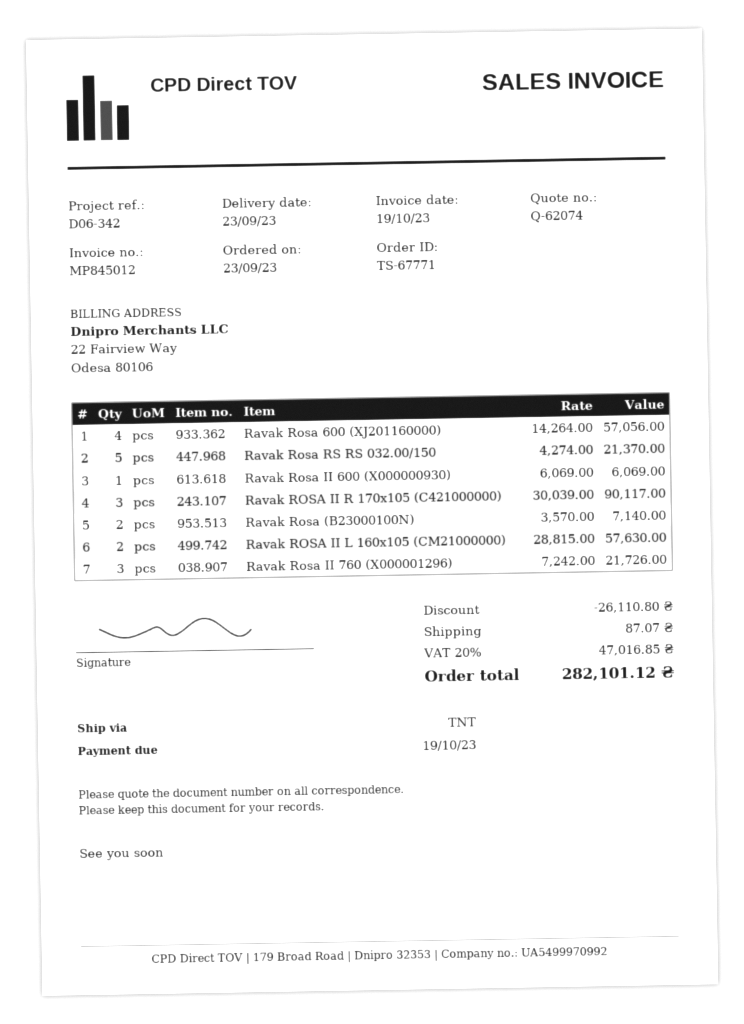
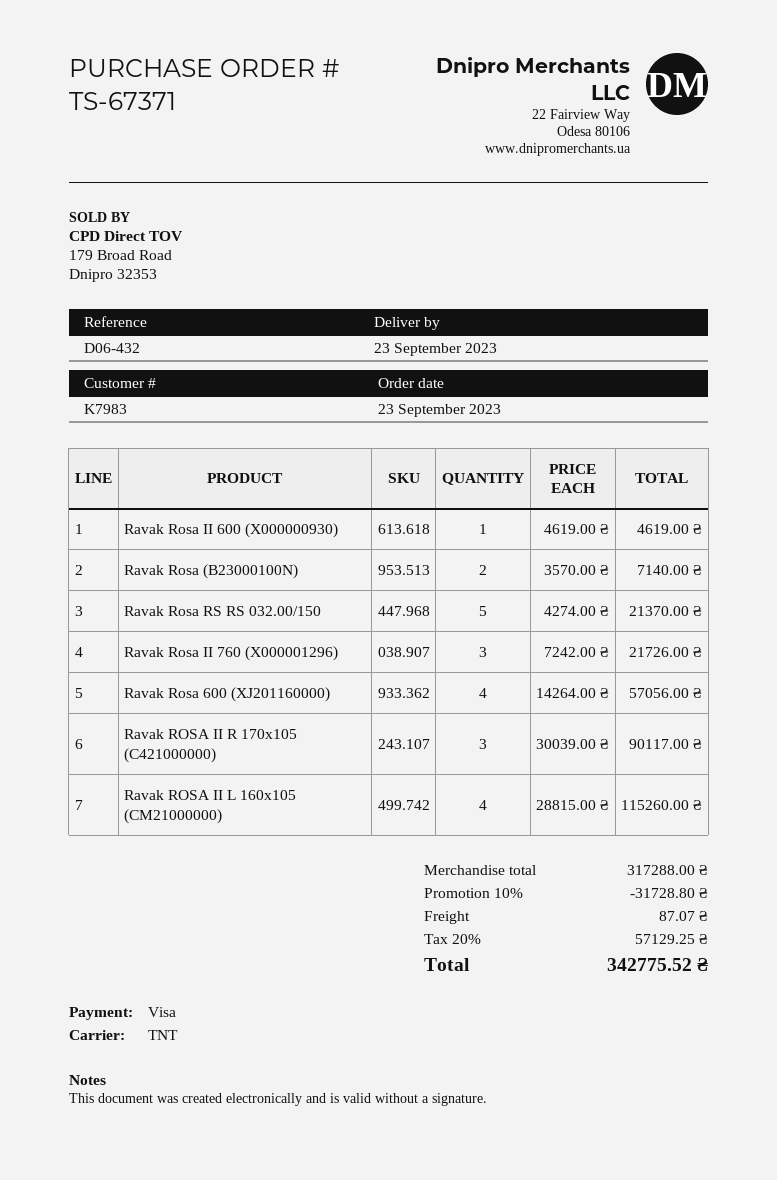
order number: TS-67771 -> TS-67371
reference: D06-342 -> D06-432
Ravak Rosa II 600 (X000000930): 1 x 6069.00 = 6069.00 -> 1 x 4619.00 = 4619.00
Ravak ROSA II L 160x105 (CM21000000): 2 x 28815.00 = 57630.00 -> 4 x 28815.00 = 115260.00
discount: 26110.80 -> 31728.80
tax: 20% = 47016.85 -> 20% = 57129.25
total: 282101.12 -> 342775.52

